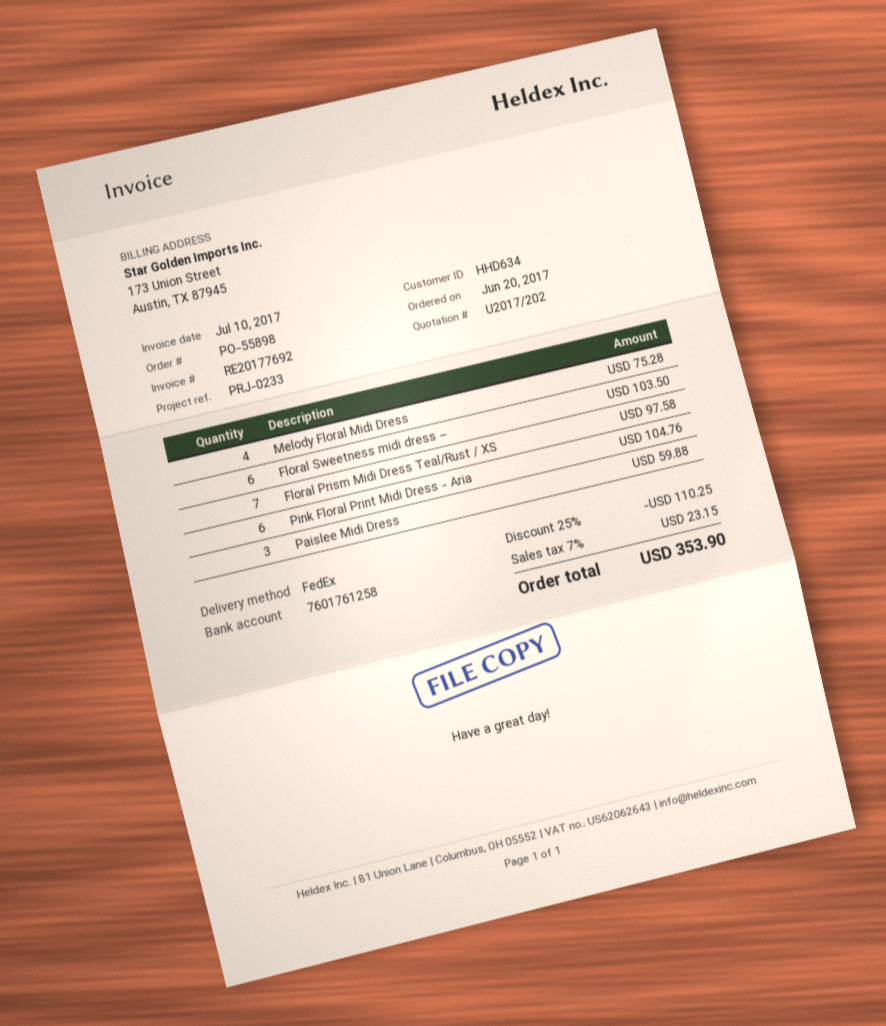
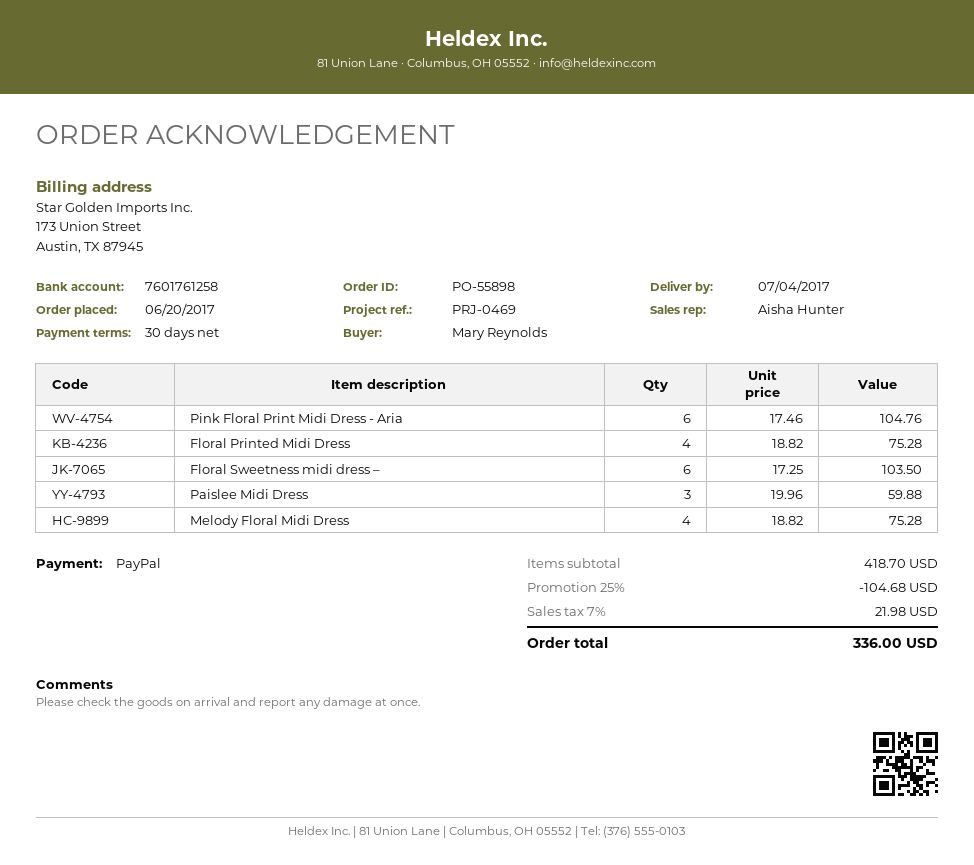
reference: PRJ-0233 -> PRJ-0469
Floral Prism Midi Dress Teal/Rust / XS: 7 for 97.58 -> none
Floral Printed Midi Dress: none -> 4 for 75.28
discount: 25% = 110.25 -> 25% = 104.68
tax: 7% = 23.15 -> 7% = 21.98
total: 353.90 -> 336.00

